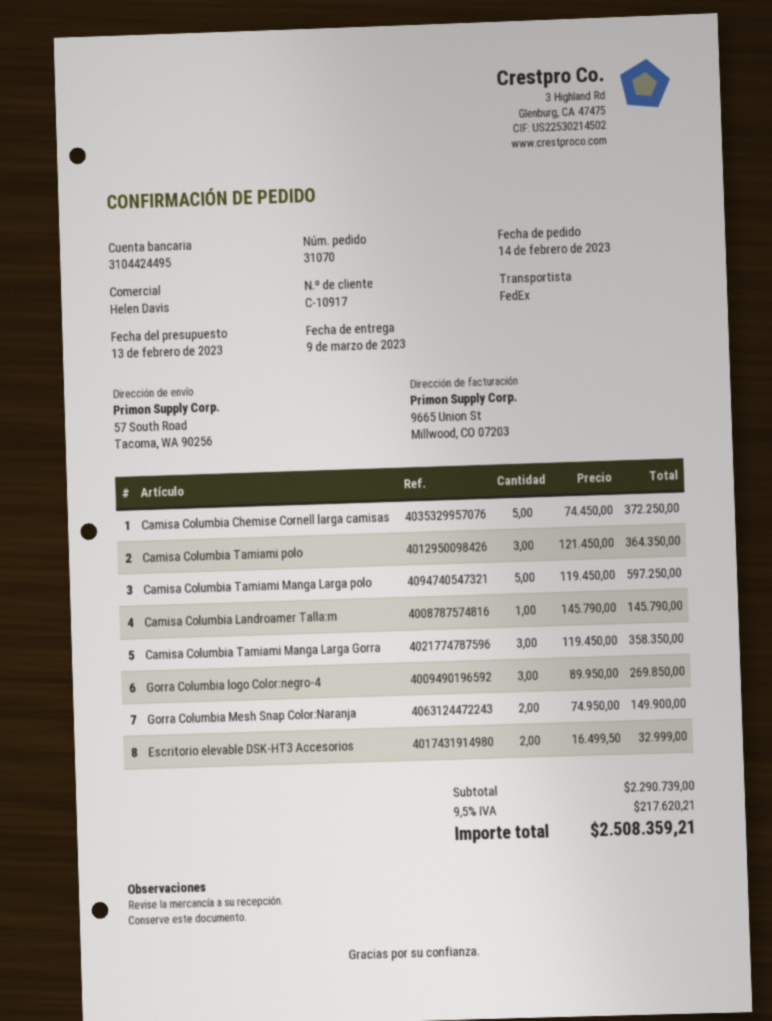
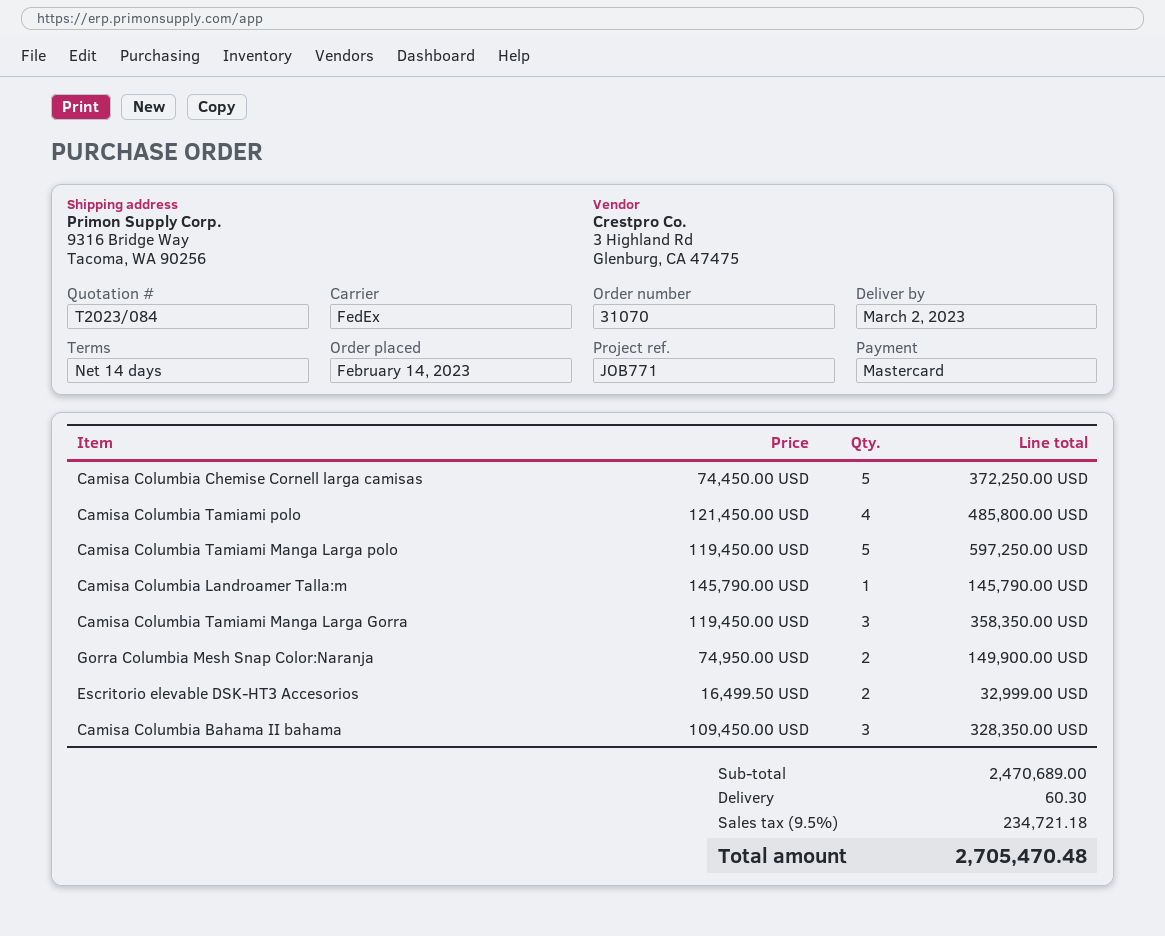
delivery date: 2023-03-09 -> 2023-03-02
ship to: 57 South Road, Tacoma, WA 90256 -> 9316 Bridge Way, Tacoma, WA 90256
Camisa Columbia Tamiami polo: 3 x 121450.00 = 364350.00 -> 4 x 121450.00 = 485800.00
Gorra Columbia logo Color:negro-4: 3 x 89950.00 = 269850.00 -> none
Camisa Columbia Bahama II bahama: none -> 3 x 109450.00 = 328350.00
subtotal: 2290739.00 -> 2470689.00
shipping: none -> 60.30
tax: 9.5% = 217620.21 -> 9.5% = 234721.18
total: 2508359.21 -> 2705470.48

